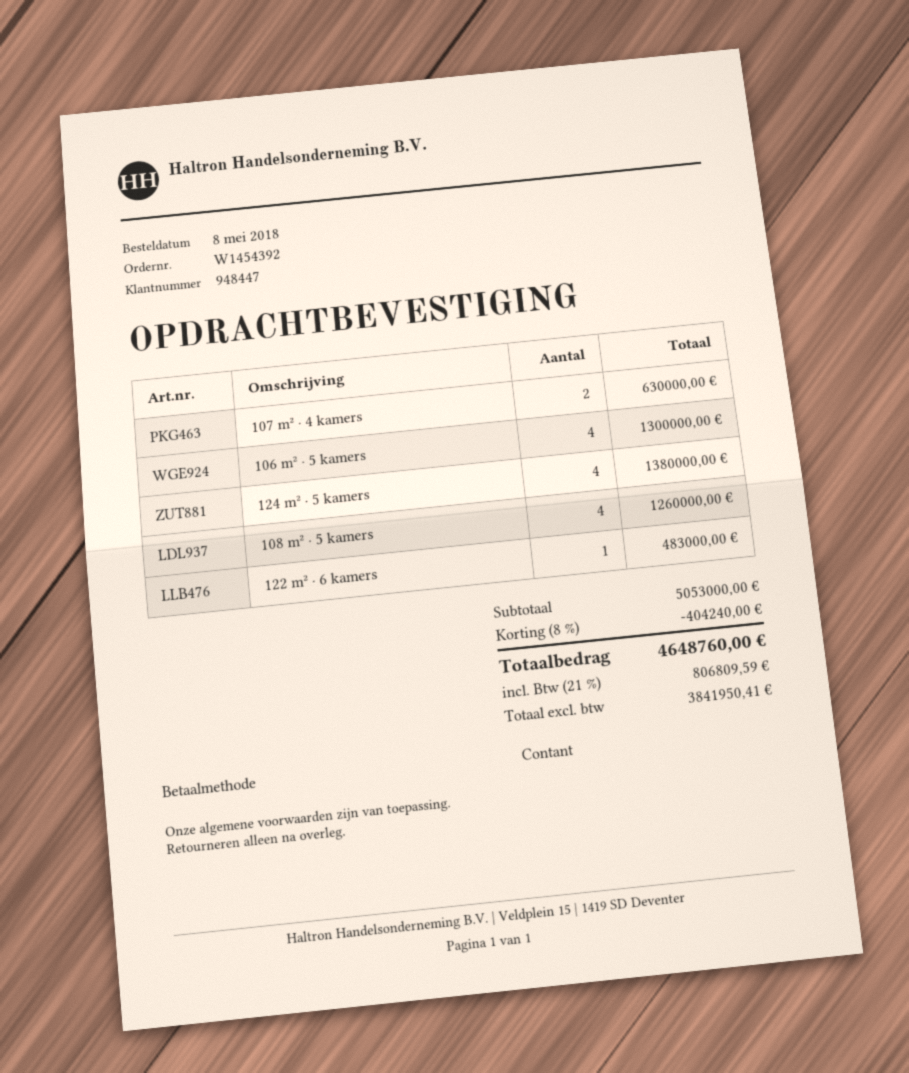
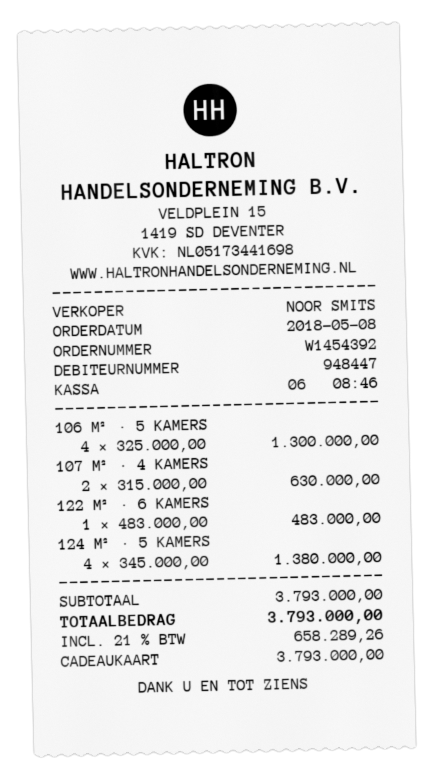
payment method: cash -> gift card
108 m² · 5 kamers: 4 for 1260000.00 -> none
subtotal: 5053000.00 -> 3793000.00
discount: 8% = 404240.00 -> none
tax: 21% = 806809.59 -> 21% = 658289.26
total: 4648760.00 -> 3793000.00

